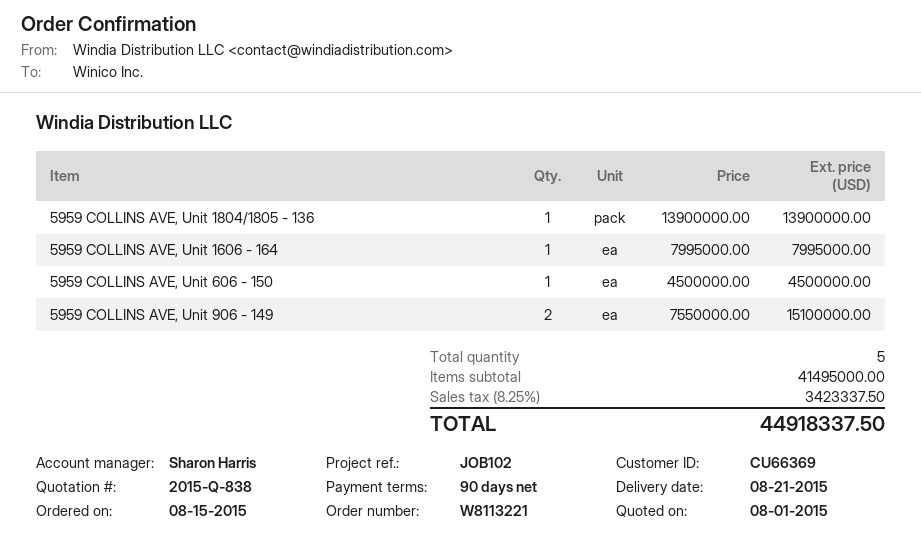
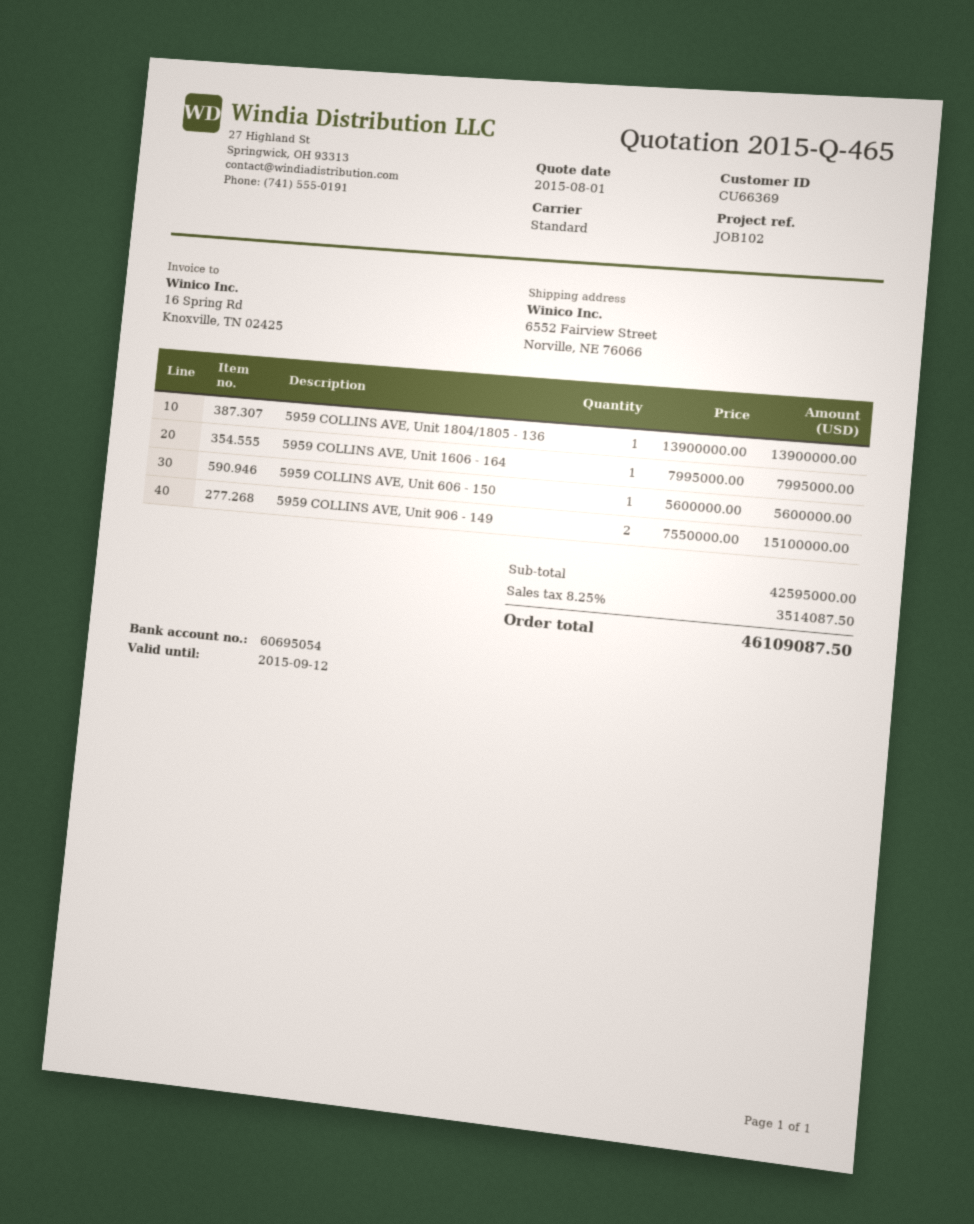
quote number: 2015-Q-838 -> 2015-Q-465
5959 COLLINS AVE, Unit 606 - 150: 1 x 4500000.00 = 4500000.00 -> 1 x 5600000.00 = 5600000.00
subtotal: 41495000.00 -> 42595000.00
tax: 8.25% = 3423337.50 -> 8.25% = 3514087.50
total: 44918337.50 -> 46109087.50

